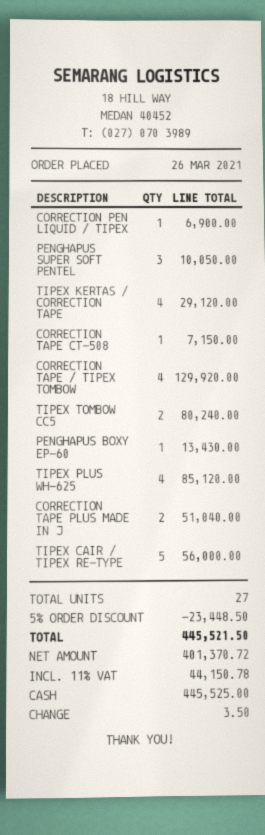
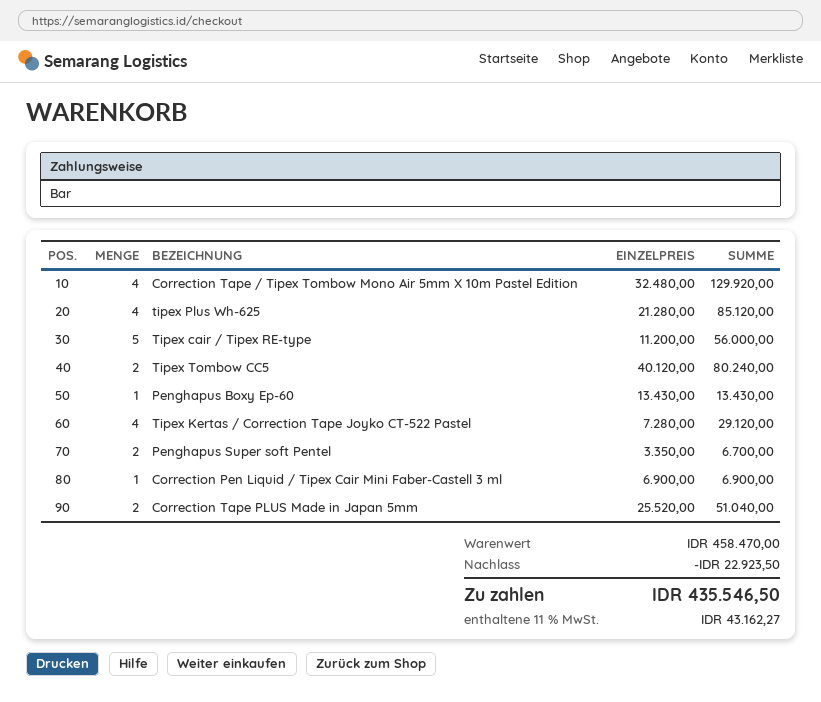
PENGHAPUS SUPER SOFT PENTEL: 3 for 10050.00 -> 2 for 6700.00
CORRECTION TAPE CT-508: 1 for 7150.00 -> none
discount: 23448.50 -> 22923.50
tax: 11% = 44150.78 -> 11% = 43162.27
total: 445521.50 -> 435546.50

